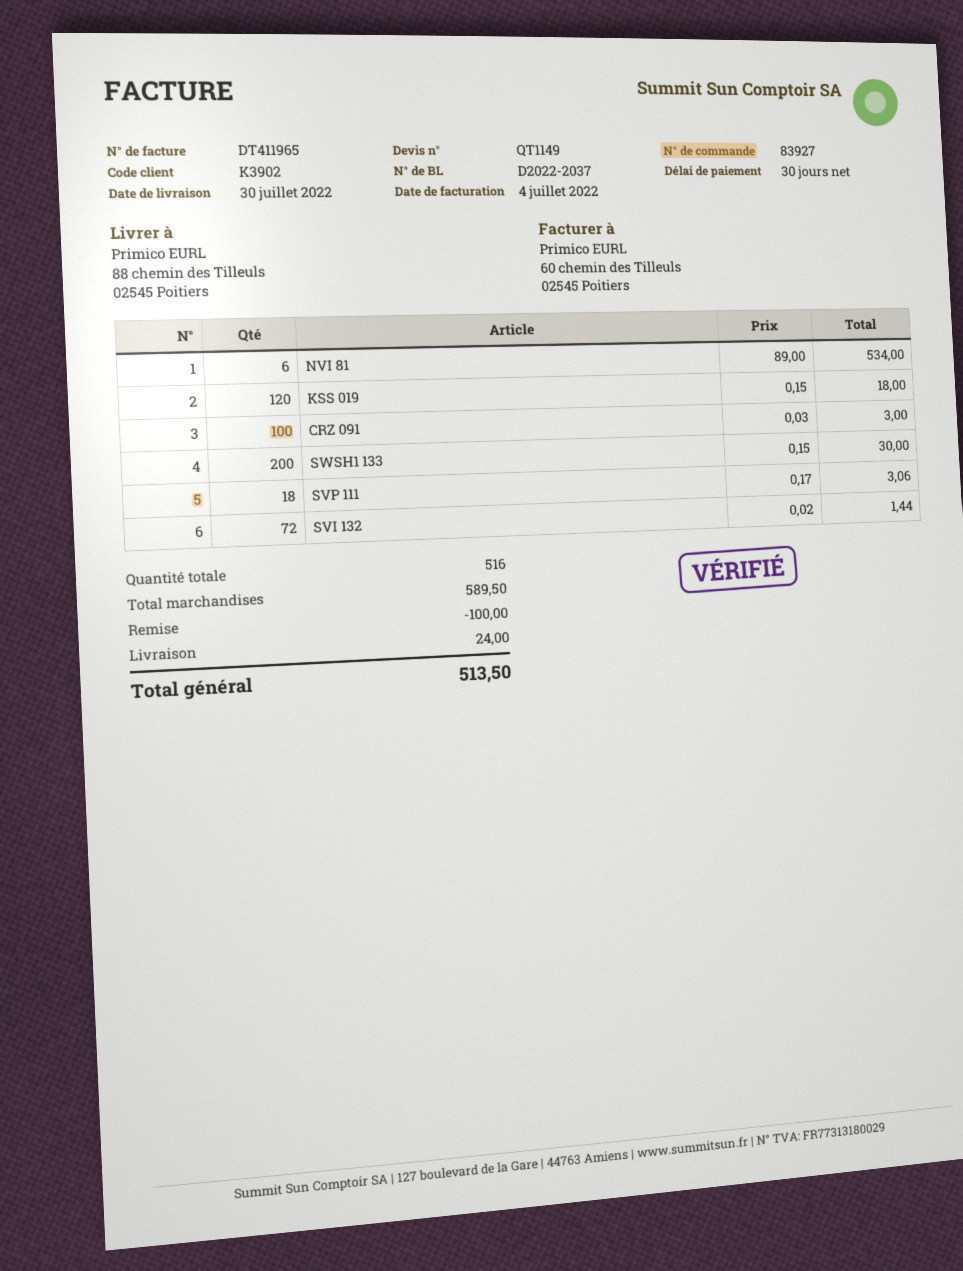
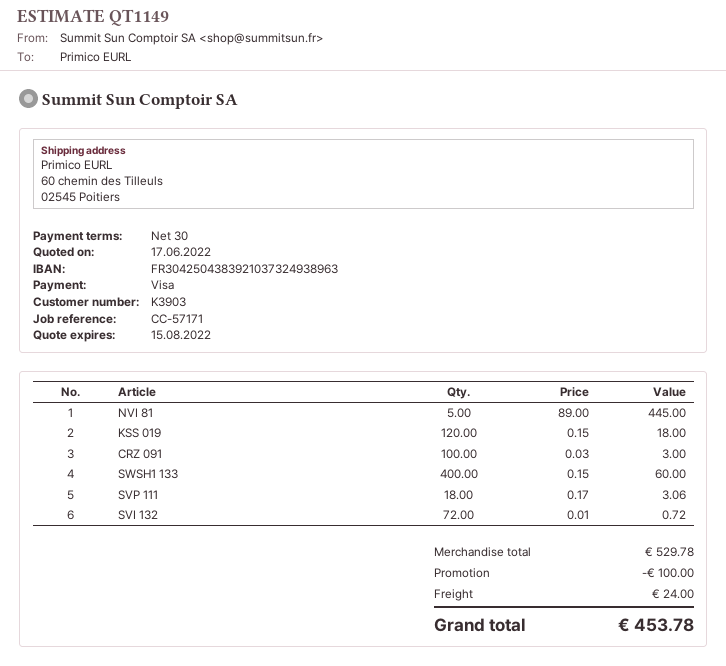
customer number: K3902 -> K3903
ship to: 88 chemin des Tilleuls, 02545 Poitiers -> 60 chemin des Tilleuls, 02545 Poitiers
NVI 81: 6 x 89.00 = 534.00 -> 5 x 89.00 = 445.00
SWSH1 133: 200 x 0.15 = 30.00 -> 400 x 0.15 = 60.00
SVI 132: 72 x 0.02 = 1.44 -> 72 x 0.01 = 0.72
subtotal: 589.50 -> 529.78
total: 513.50 -> 453.78

